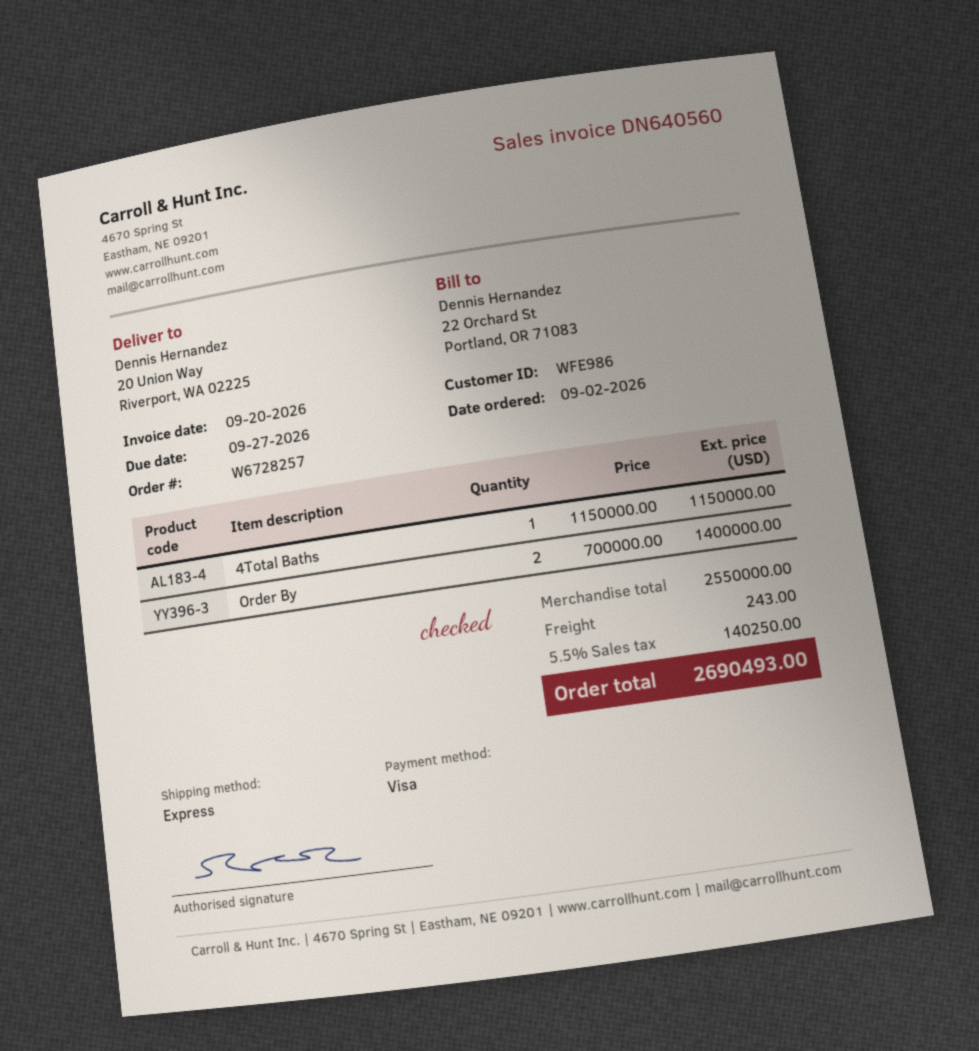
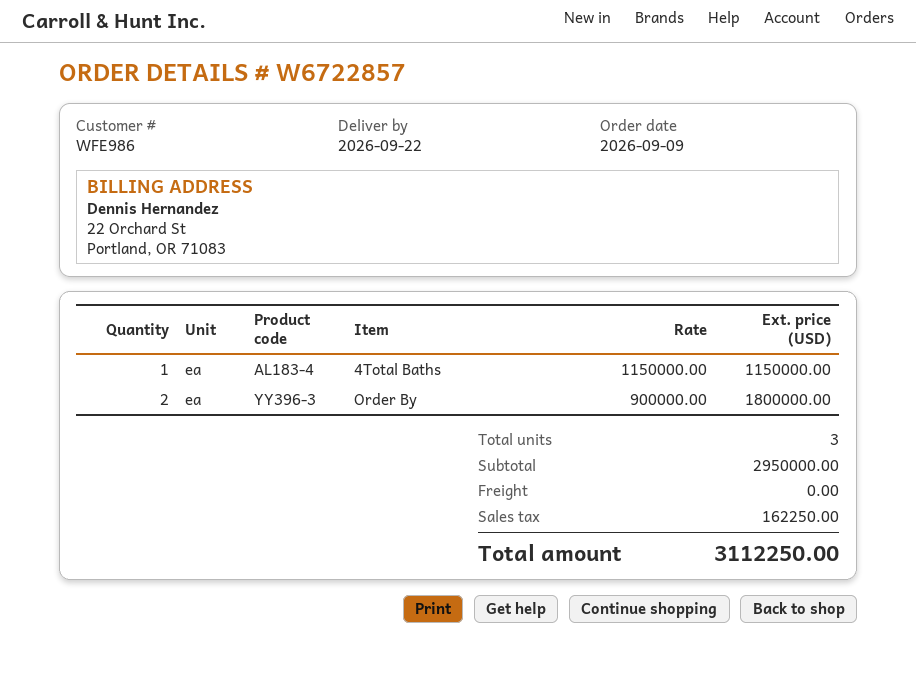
order number: W6728257 -> W6722857
order date: 2026-09-02 -> 2026-09-09
Order By: 2 x 700000.00 = 1400000.00 -> 2 x 900000.00 = 1800000.00
subtotal: 2550000.00 -> 2950000.00
shipping: 243.00 -> 0.00
tax: 140250.00 -> 162250.00
total: 2690493.00 -> 3112250.00

